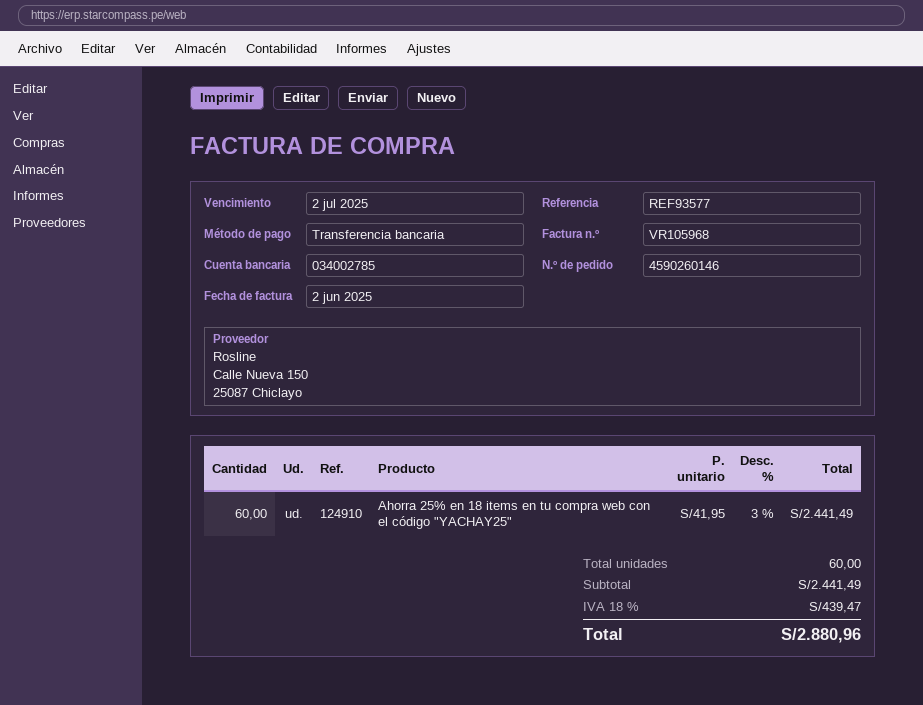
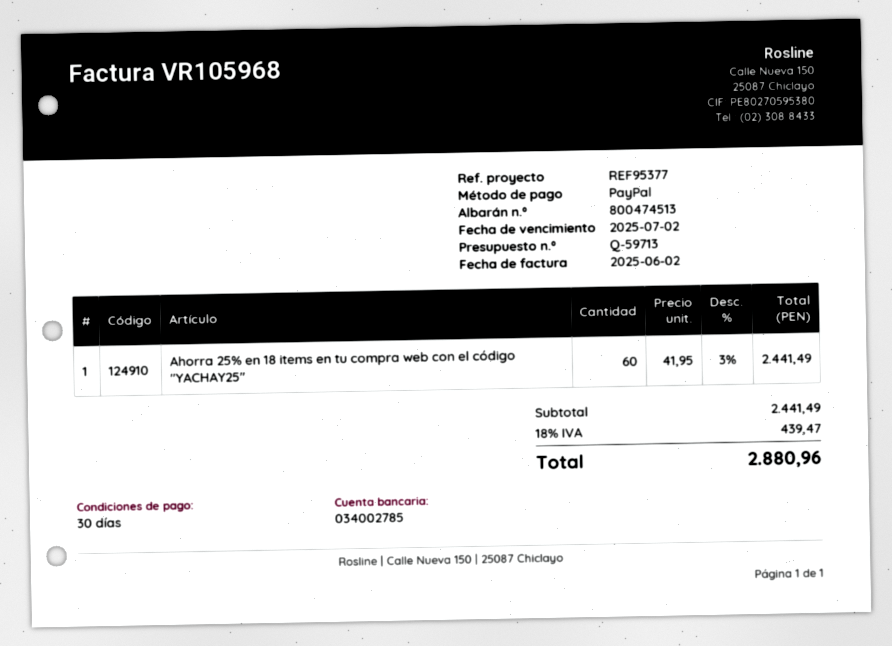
reference: REF93577 -> REF95377
payment method: bank transfer -> PayPal

